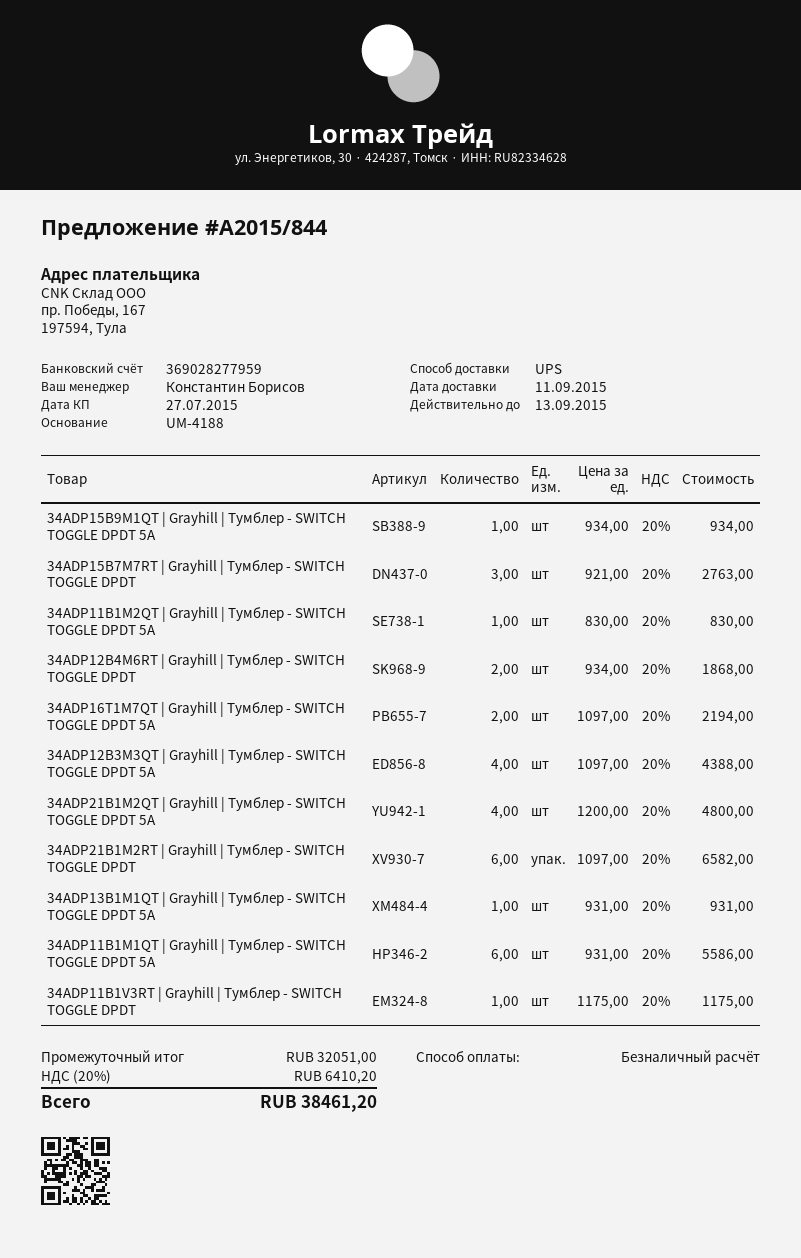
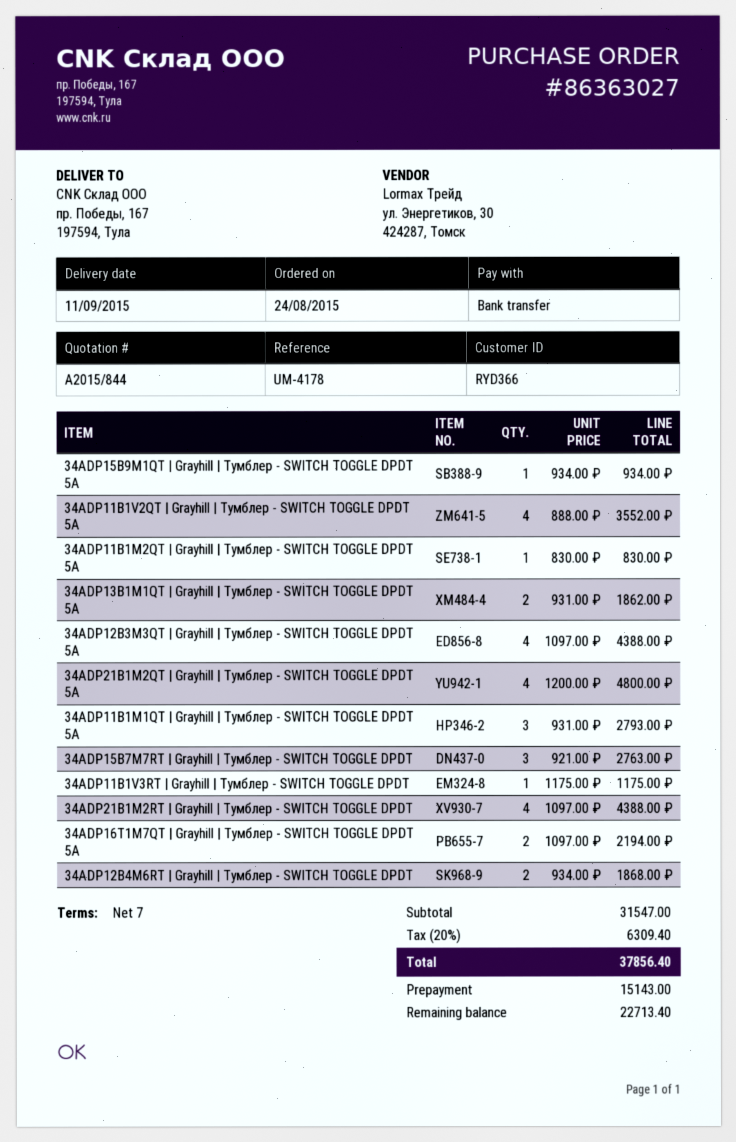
reference: UM-4188 -> UM-4178
34ADP21B1M2RT | Grayhill | Тумблер - SWITCH TOGGLE DPDT: 6 x 1097.00 = 6582.00 -> 4 x 1097.00 = 4388.00
34ADP13B1M1QT | Grayhill | Тумблер - SWITCH TOGGLE DPDT 5A: 1 x 931.00 = 931.00 -> 2 x 931.00 = 1862.00
34ADP11B1M1QT | Grayhill | Тумблер - SWITCH TOGGLE DPDT 5A: 6 x 931.00 = 5586.00 -> 3 x 931.00 = 2793.00
34ADP11B1V2QT | Grayhill | Тумблер - SWITCH TOGGLE DPDT 5A: none -> 4 x 888.00 = 3552.00
subtotal: 32051.00 -> 31547.00
tax: 20% = 6410.20 -> 20% = 6309.40
total: 38461.20 -> 37856.40

